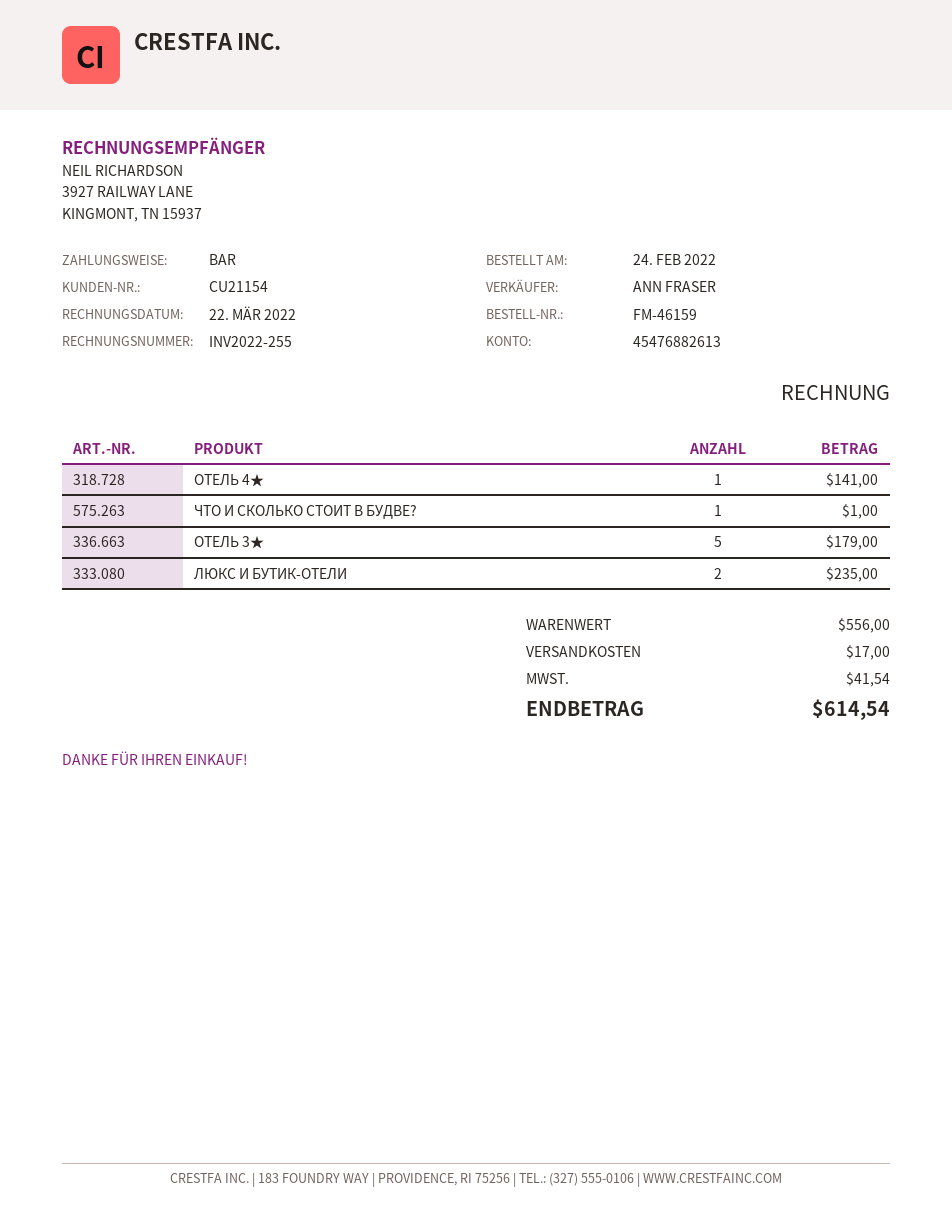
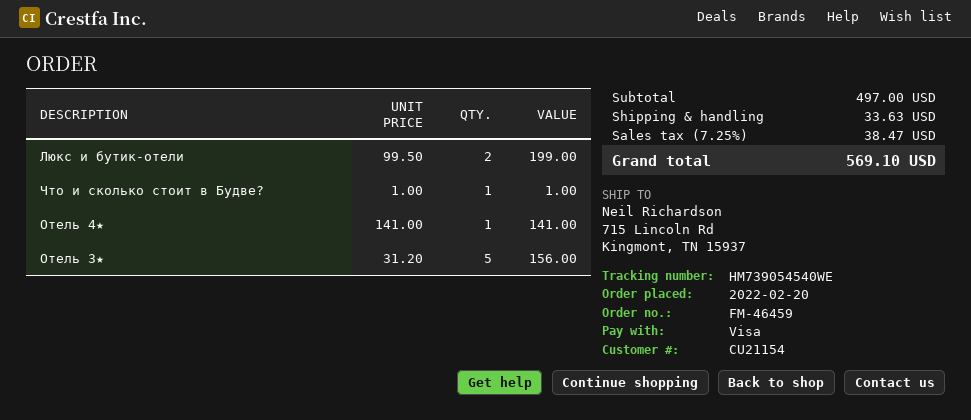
order number: FM-46159 -> FM-46459
order date: 2022-02-24 -> 2022-02-20
payment method: cash -> Visa
ОТЕЛЬ 3★: 5 for 179.00 -> 5 for 156.00
ЛЮКС И БУТИК-ОТЕЛИ: 2 for 235.00 -> 2 for 199.00
subtotal: 556.00 -> 497.00
shipping: 17.00 -> 33.63
tax: 41.54 -> 38.47
total: 614.54 -> 569.10

